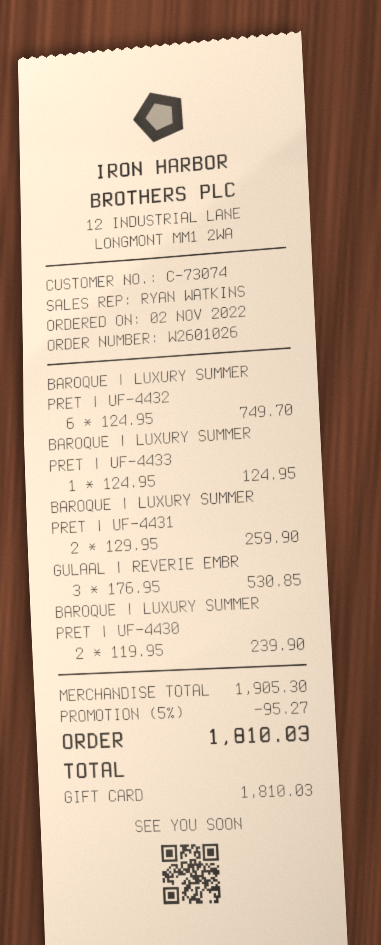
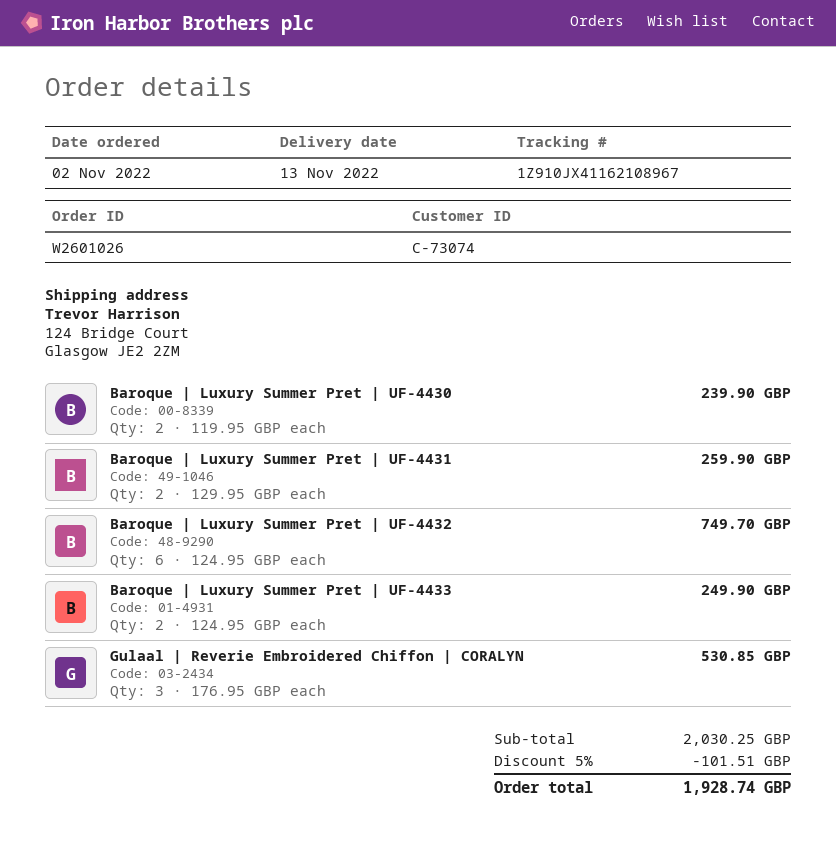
BAROQUE | LUXURY SUMMER PRET | UF-4433: 1 x 124.95 = 124.95 -> 2 x 124.95 = 249.90
subtotal: 1905.30 -> 2030.25
discount: 5% = 95.27 -> 5% = 101.51
total: 1810.03 -> 1928.74

